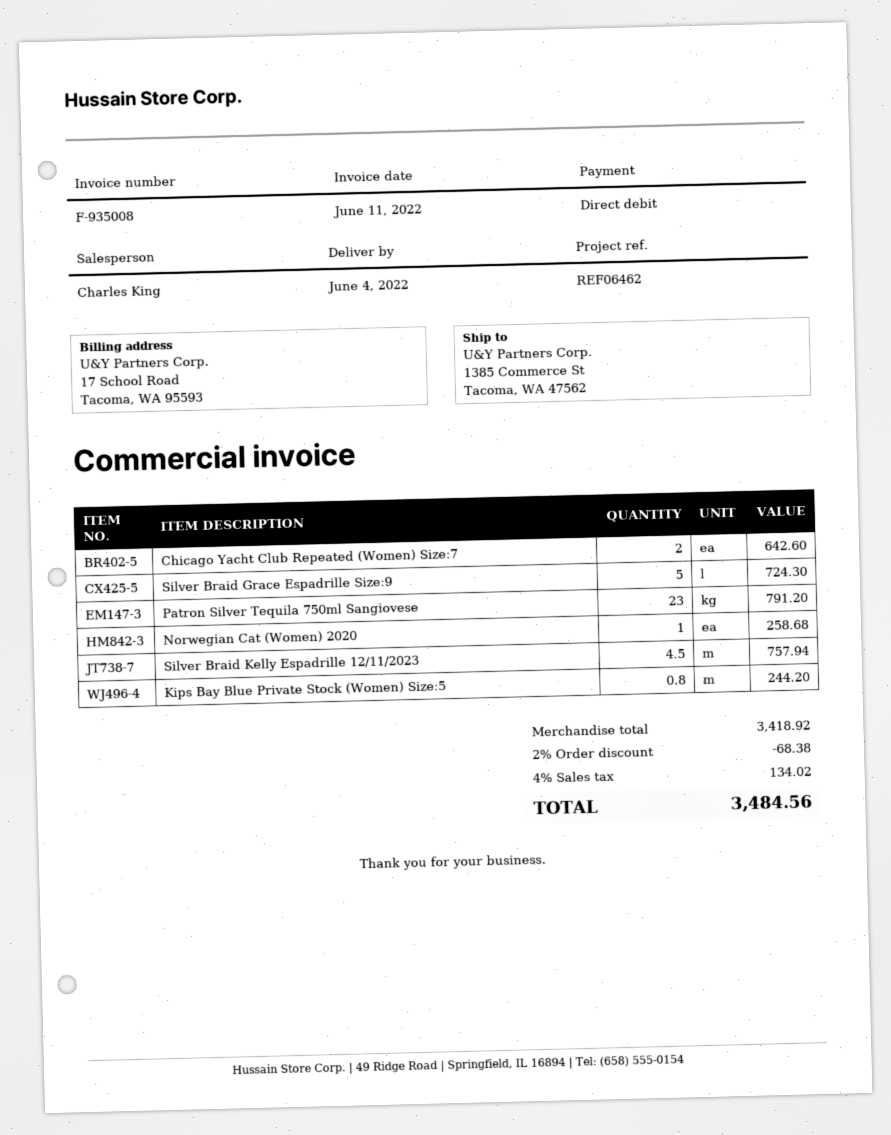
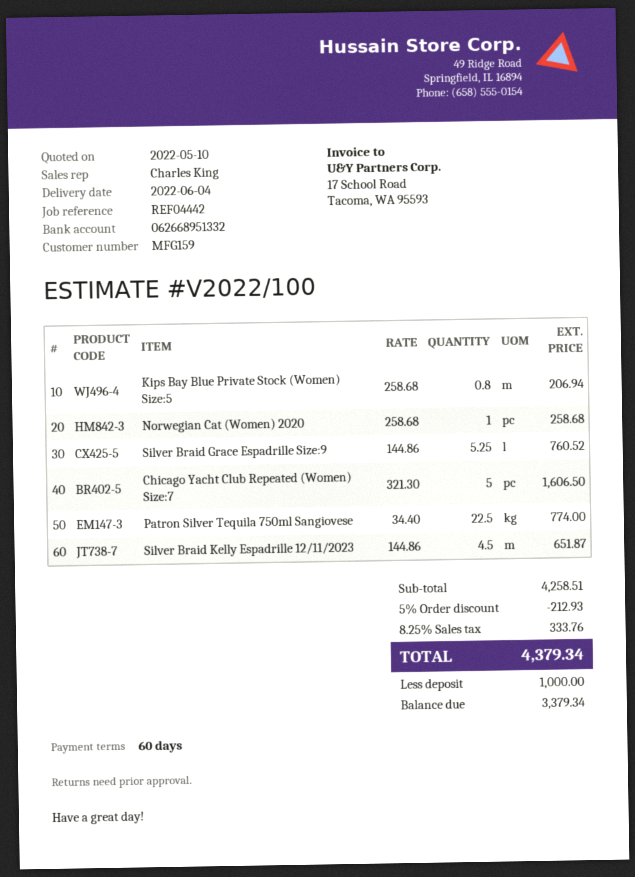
reference: REF06462 -> REF04442
Chicago Yacht Club Repeated (Women) Size:7: 2 for 642.60 -> 5 for 1606.50
Silver Braid Grace Espadrille Size:9: 5 for 724.30 -> 5.25 for 760.52
Patron Silver Tequila 750ml Sangiovese: 23 for 791.20 -> 22.5 for 774.00
Silver Braid Kelly Espadrille 12/11/2023: 4.5 for 757.94 -> 4.5 for 651.87
Kips Bay Blue Private Stock (Women) Size:5: 0.8 for 244.20 -> 0.8 for 206.94
subtotal: 3418.92 -> 4258.51
discount: 2% = 68.38 -> 5% = 212.93
tax: 4% = 134.02 -> 8.25% = 333.76
total: 3484.56 -> 4379.34

